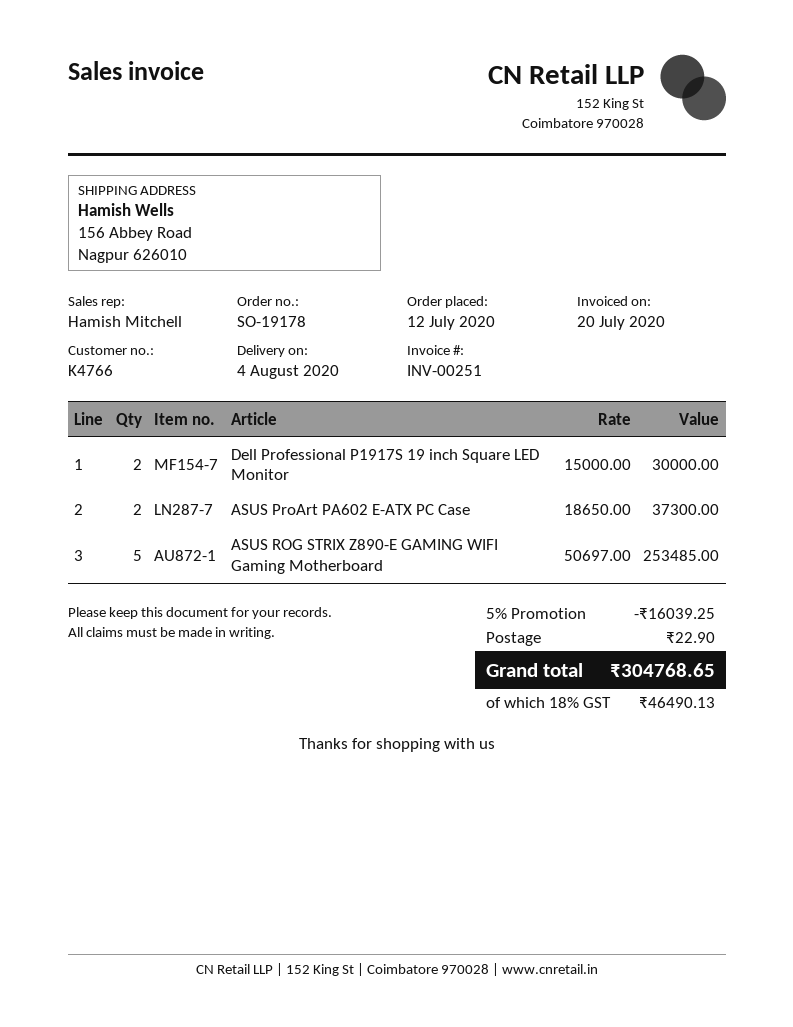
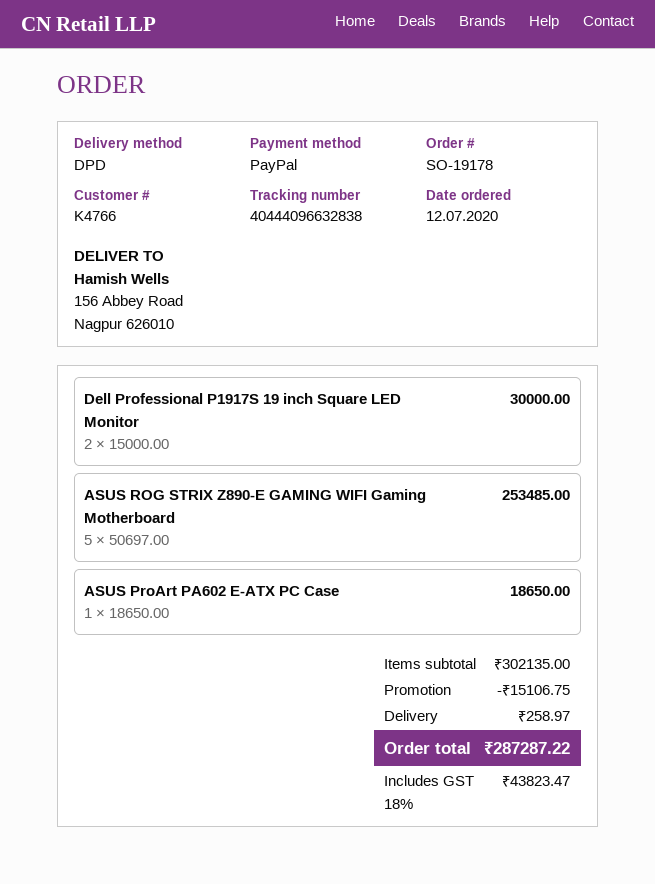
ASUS ProArt PA602 E-ATX PC Case: 2 x 18650.00 = 37300.00 -> 1 x 18650.00 = 18650.00
discount: 16039.25 -> 15106.75
shipping: 22.90 -> 258.97
tax: 18% = 46490.13 -> 18% = 43823.47
total: 304768.65 -> 287287.22

